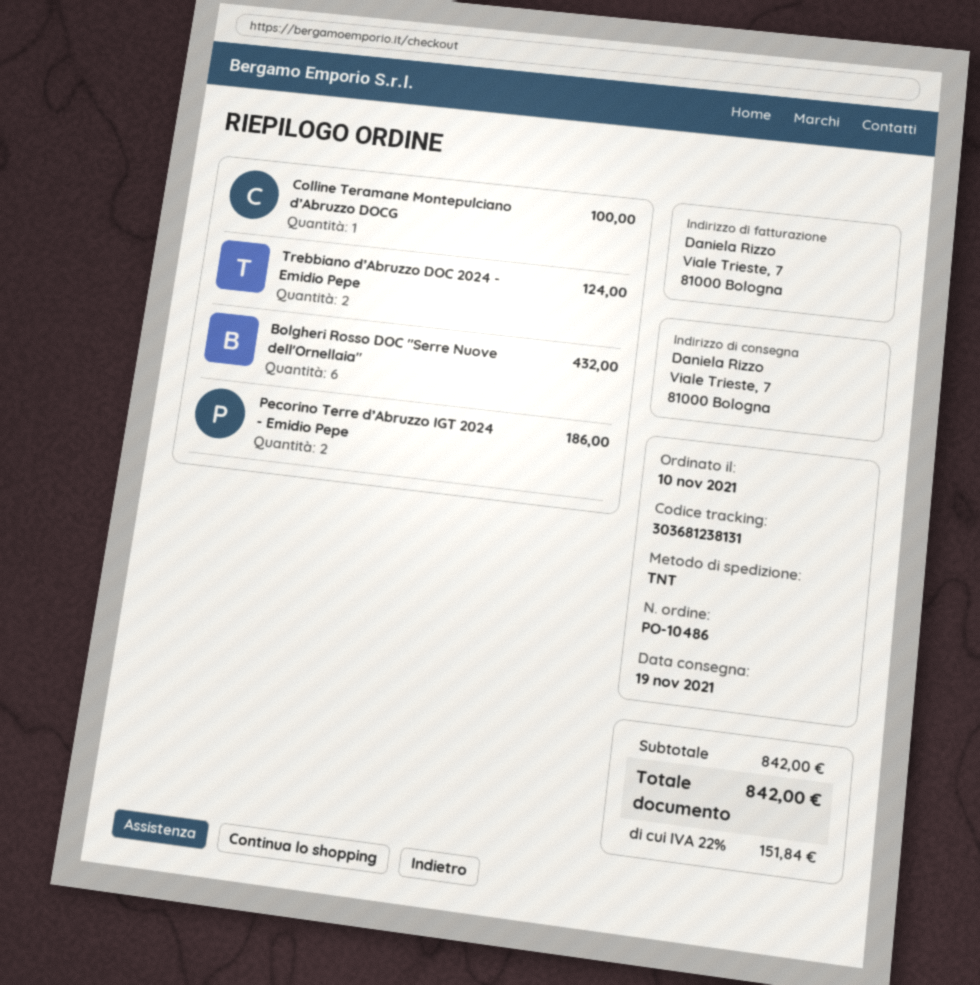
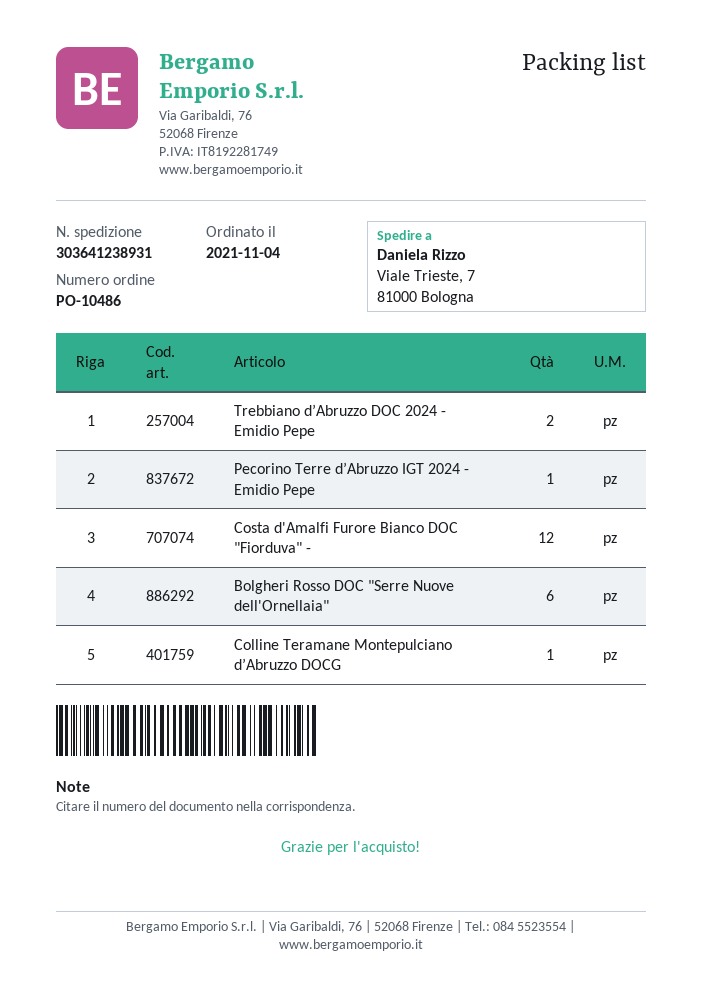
order date: 2021-11-10 -> 2021-11-04
tracking number: 303681238131 -> 303641238931
Pecorino Terre d’Abruzzo IGT 2024 - Emidio Pepe: 2 -> 1
Costa d'Amalfi Furore Bianco DOC "Fiorduva" -: none -> 12

